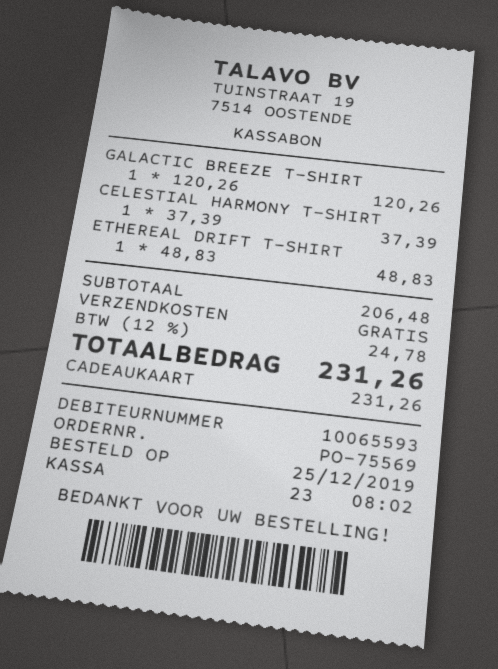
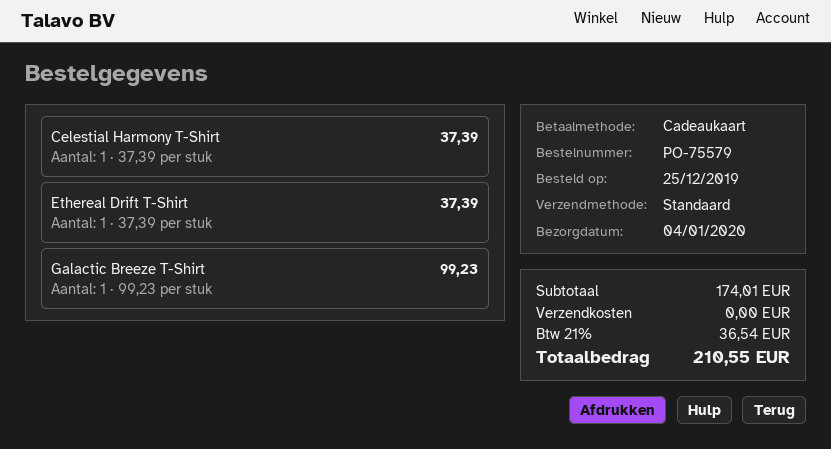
order number: PO-75569 -> PO-75579
GALACTIC BREEZE T-SHIRT: 1 x 120.26 = 120.26 -> 1 x 99.23 = 99.23
ETHEREAL DRIFT T-SHIRT: 1 x 48.83 = 48.83 -> 1 x 37.39 = 37.39
subtotal: 206.48 -> 174.01
tax: 12% = 24.78 -> 21% = 36.54
total: 231.26 -> 210.55

